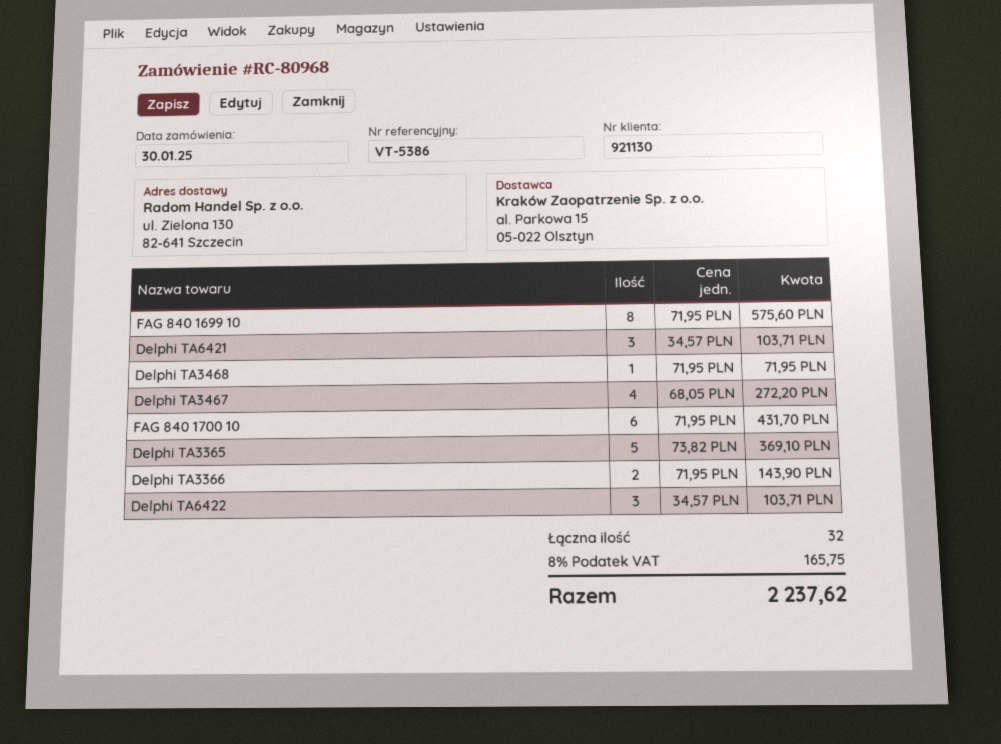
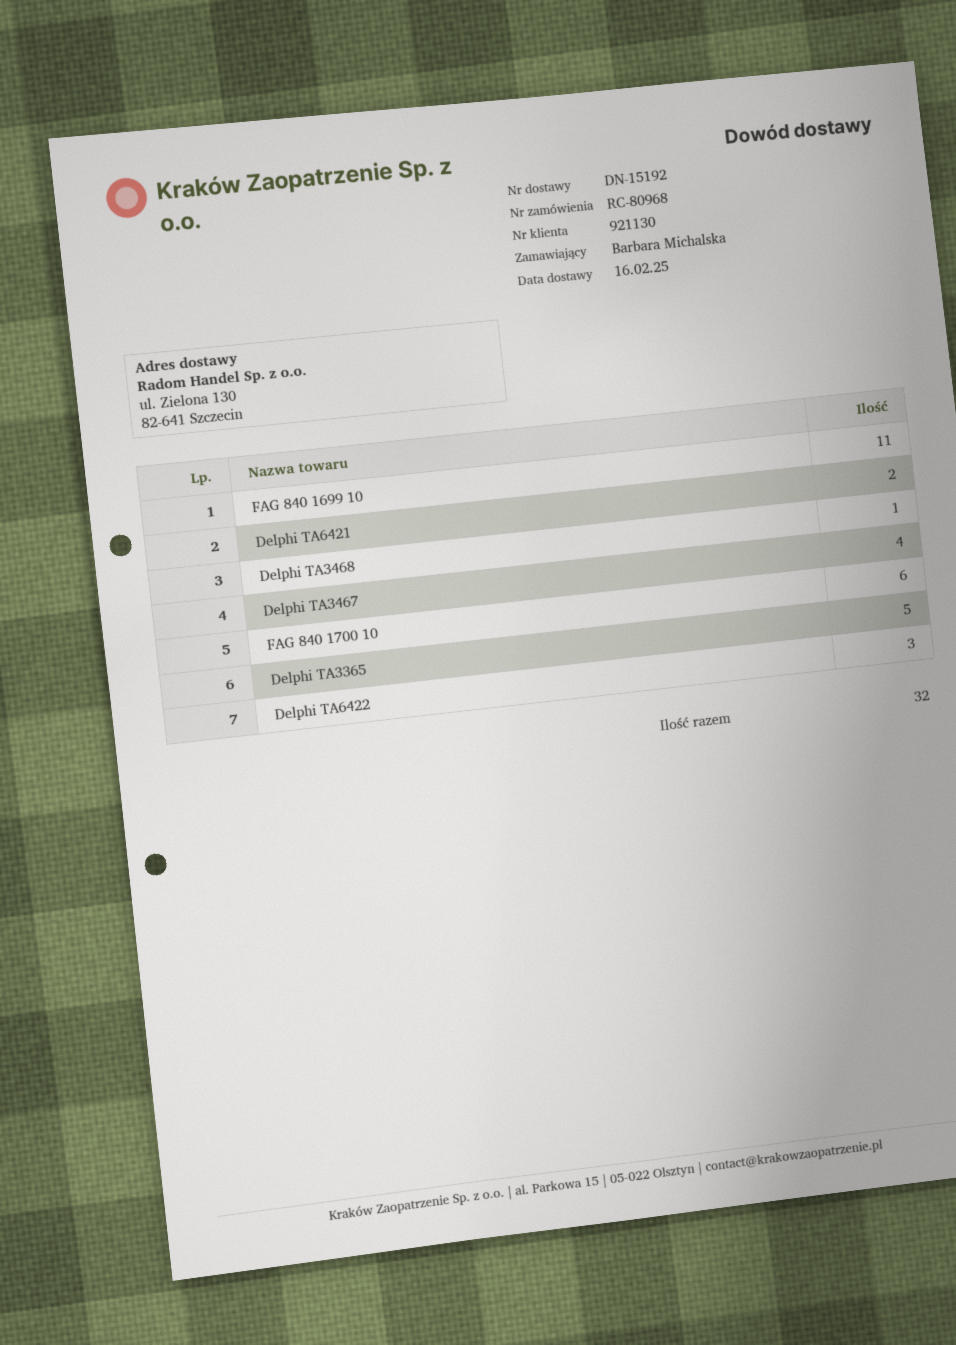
FAG 840 1699 10: 8 -> 11
Delphi TA6421: 3 -> 2
Delphi TA3366: 2 -> none

